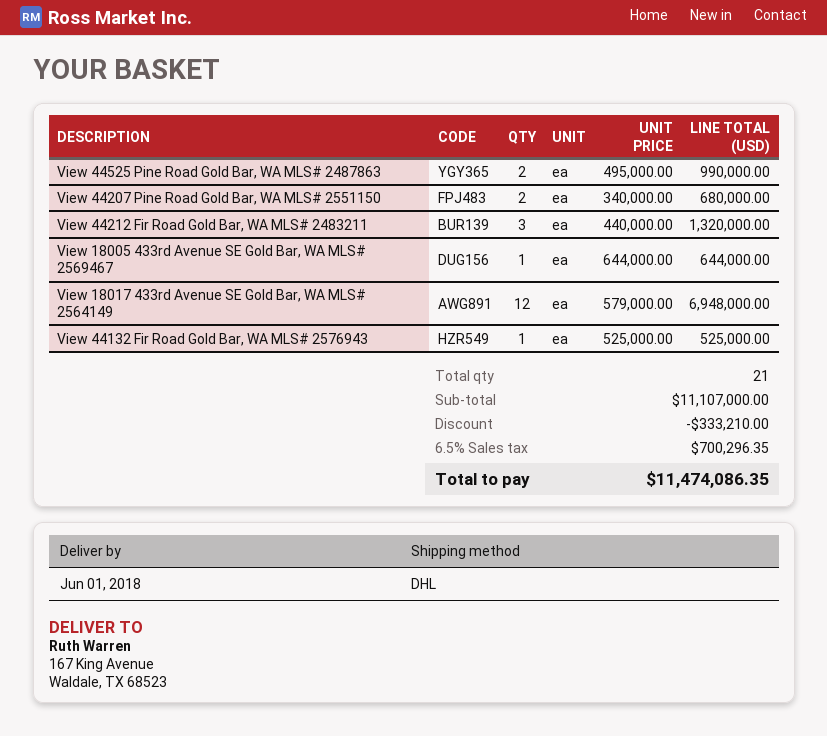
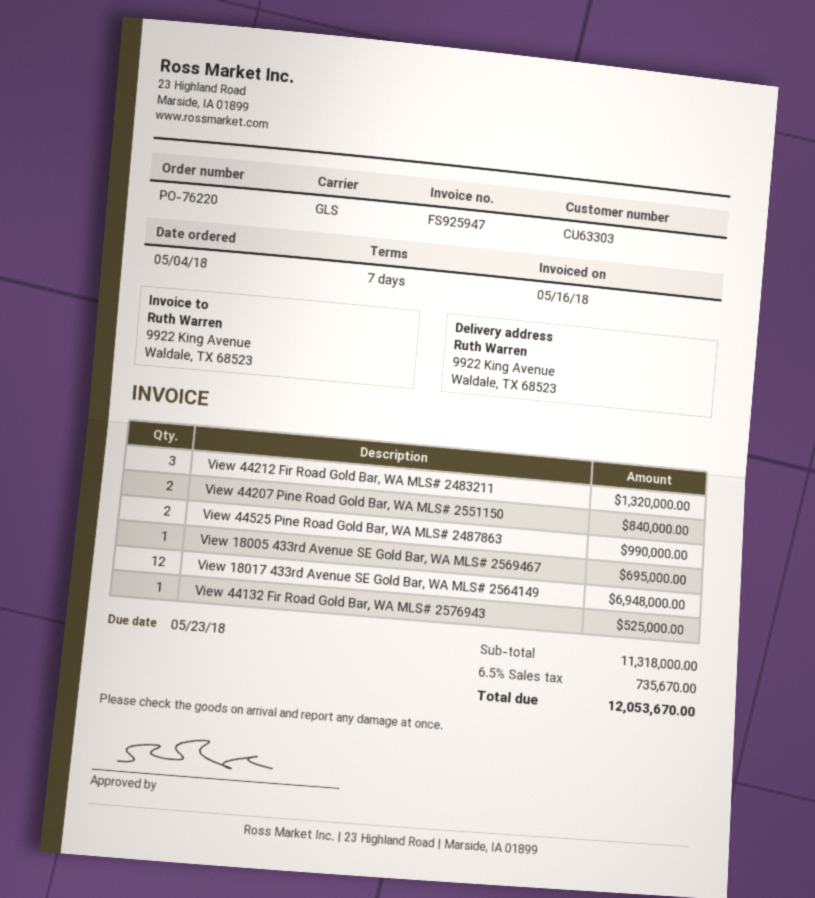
shipping method: DHL -> GLS
ship to: 167 King Avenue, Waldale, TX 68523 -> 9922 King Avenue, Waldale, TX 68523
View 44207 Pine Road Gold Bar, WA MLS# 2551150: 2 for 680000.00 -> 2 for 840000.00
View 18005 433rd Avenue SE Gold Bar, WA MLS# 2569467: 1 for 644000.00 -> 1 for 695000.00
subtotal: 11107000.00 -> 11318000.00
discount: 333210.00 -> none
tax: 6.5% = 700296.35 -> 6.5% = 735670.00
total: 11474086.35 -> 12053670.00

